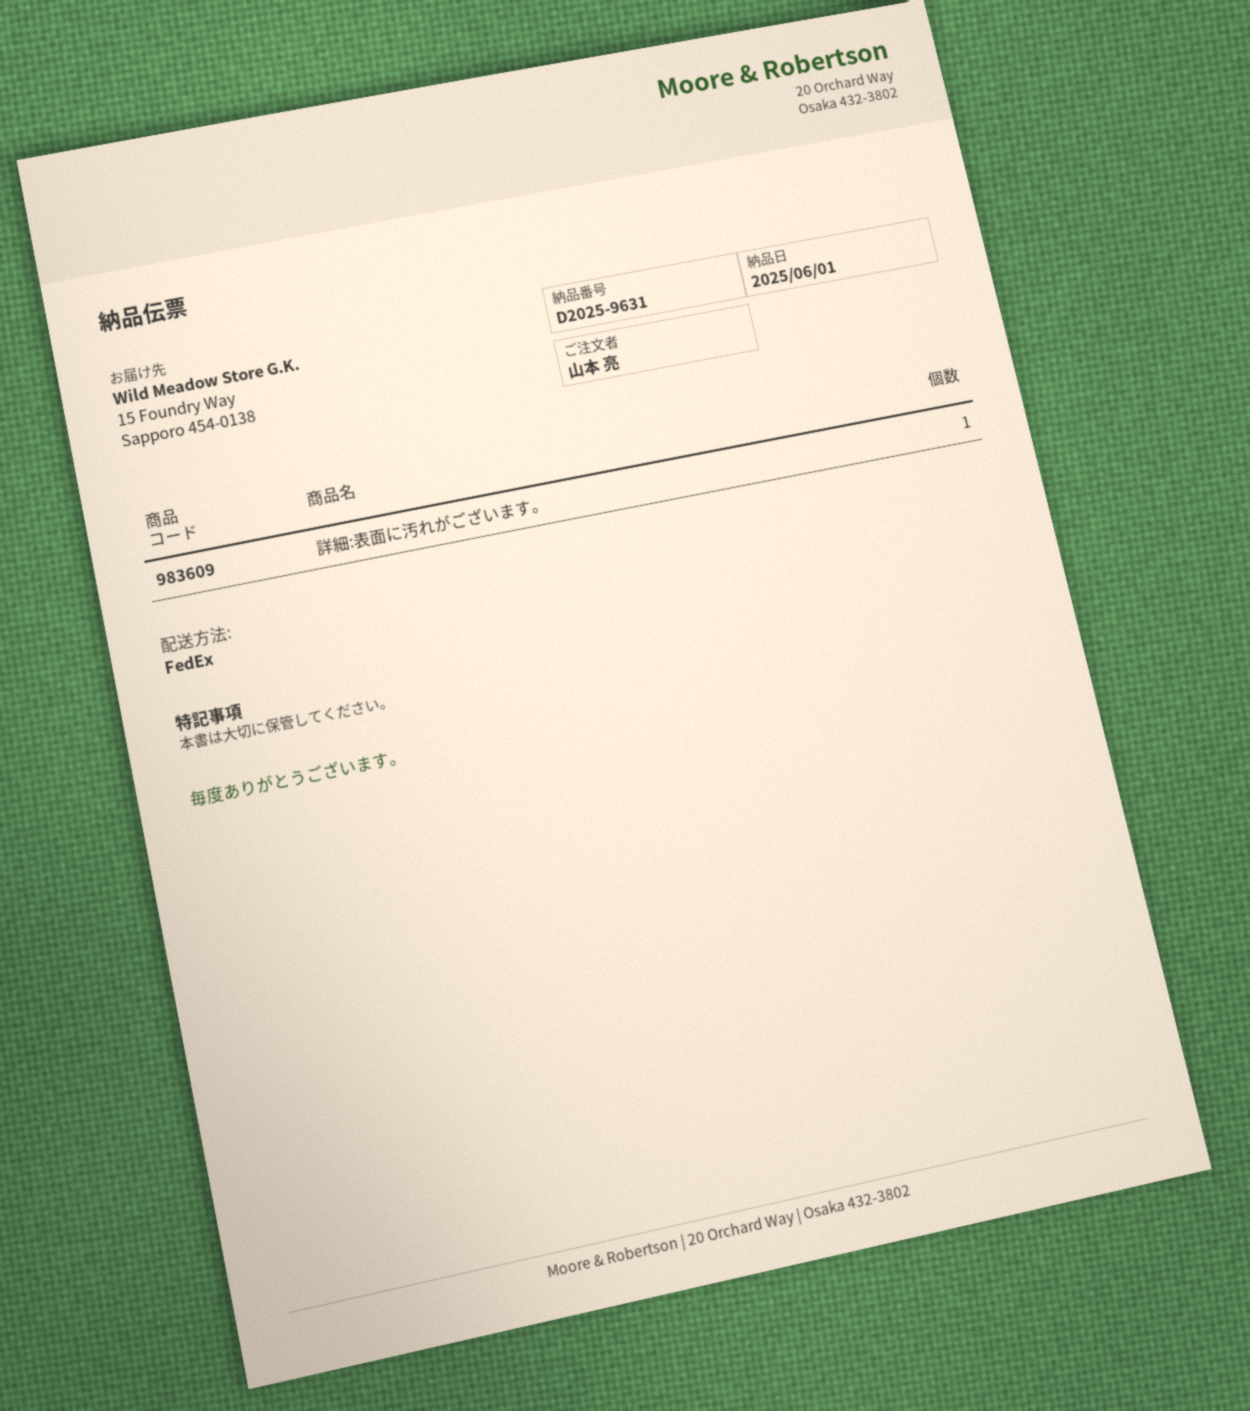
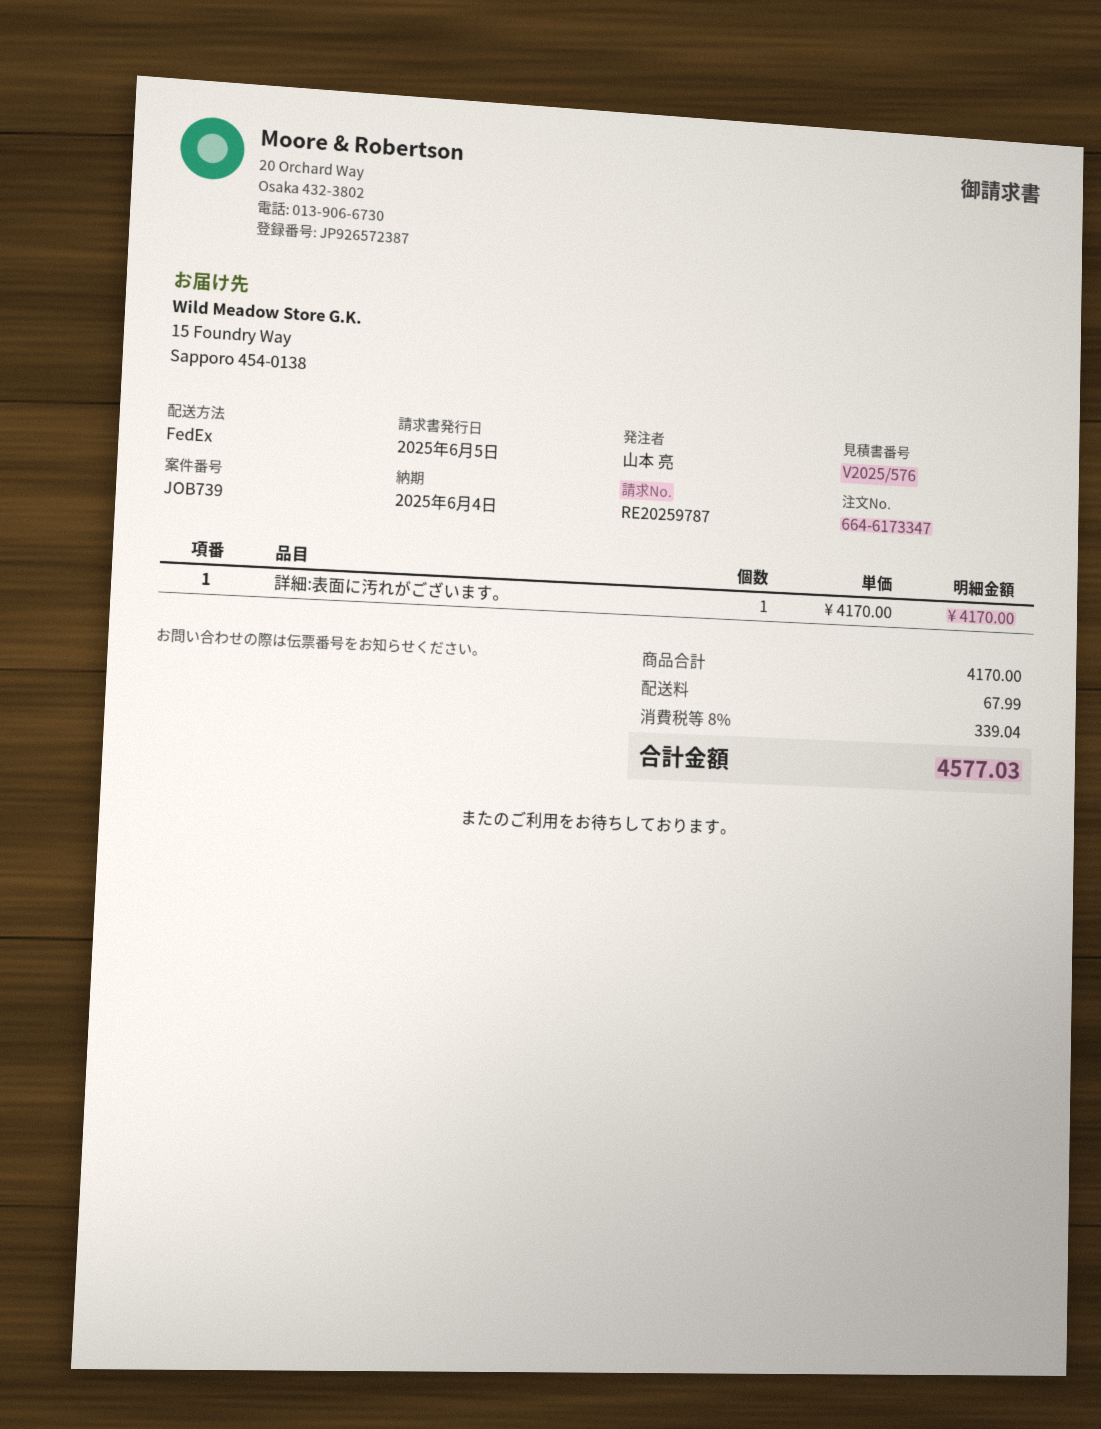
delivery date: 2025-06-01 -> 2025-06-04

